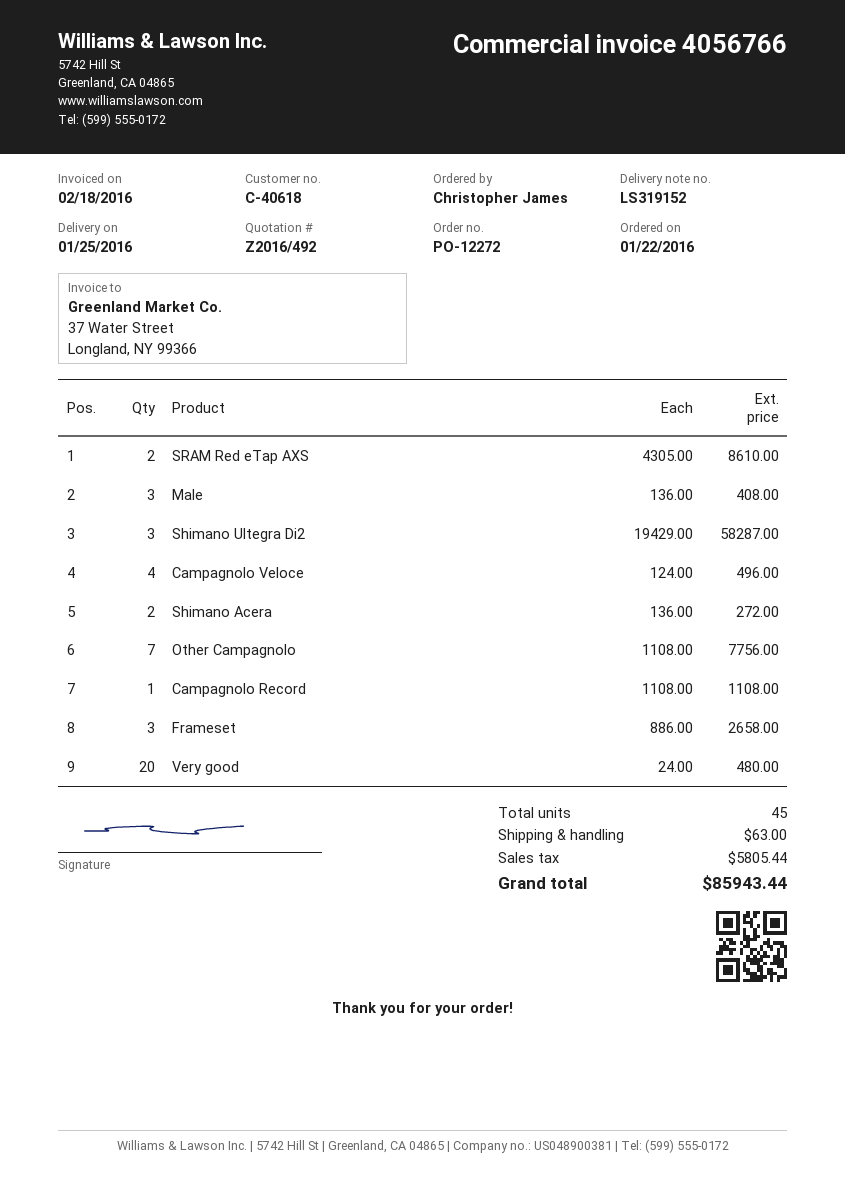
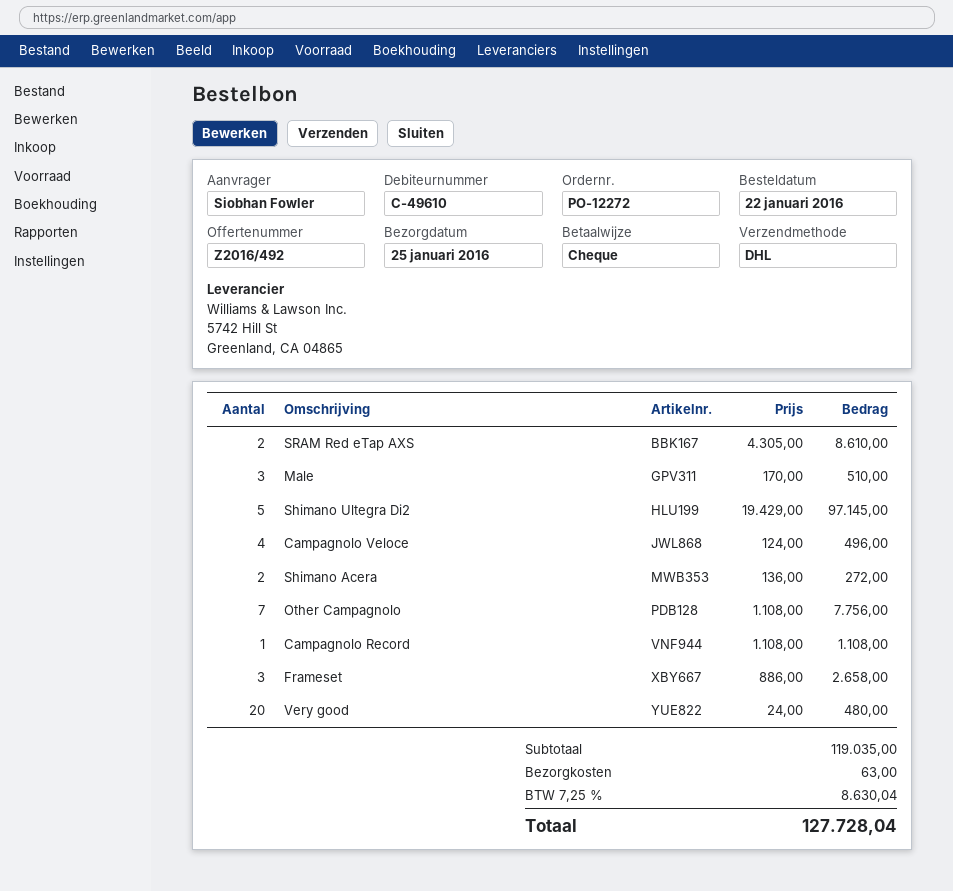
customer number: C-40618 -> C-49610
ordered by: Christopher James -> Siobhan Fowler
Male: 3 x 136.00 = 408.00 -> 3 x 170.00 = 510.00
Shimano Ultegra Di2: 3 x 19429.00 = 58287.00 -> 5 x 19429.00 = 97145.00
tax: 5805.44 -> 8630.04
total: 85943.44 -> 127728.04

